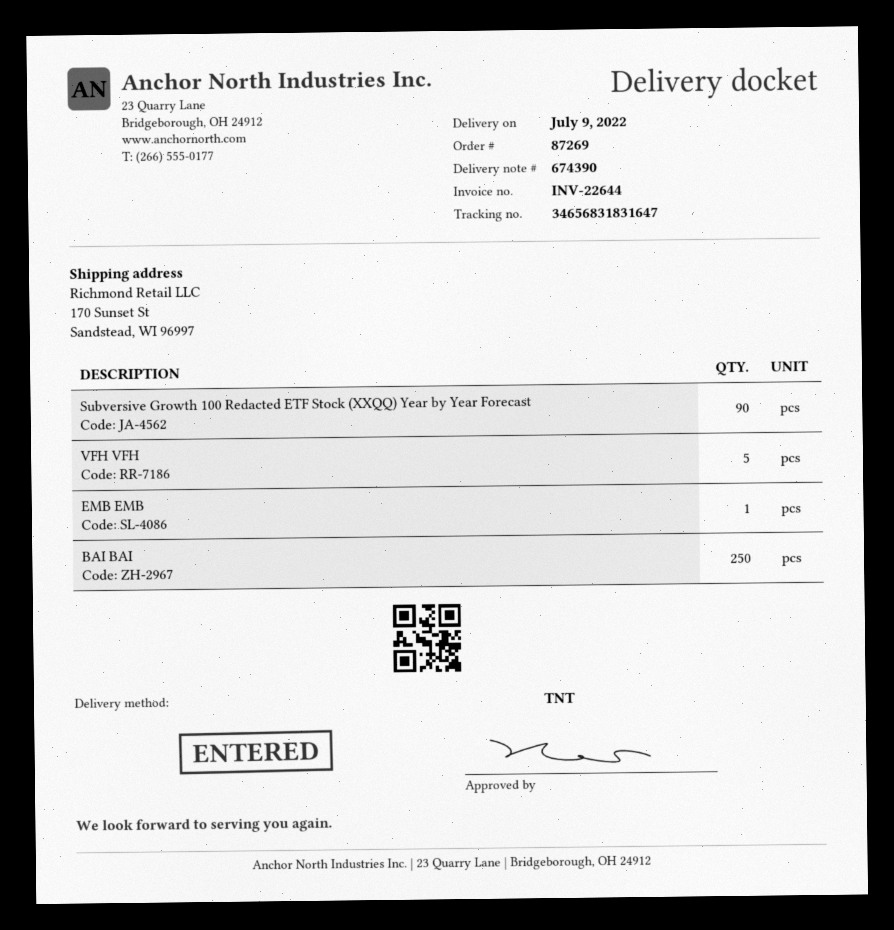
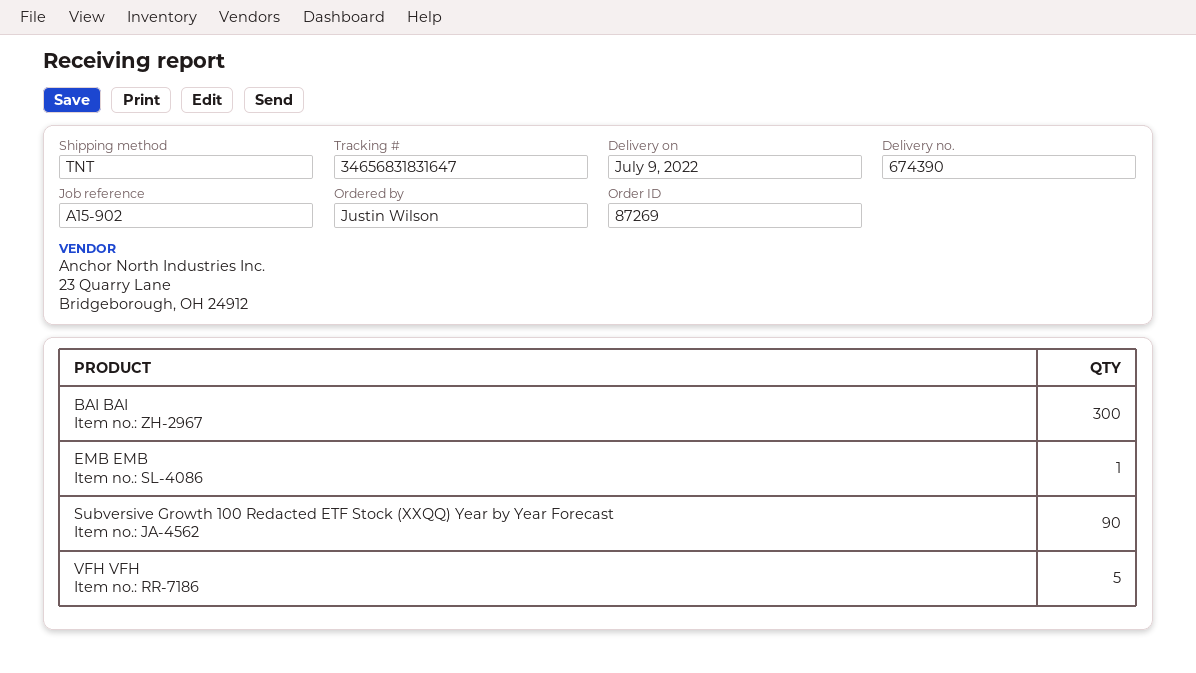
BAI BAI: 250 -> 300

